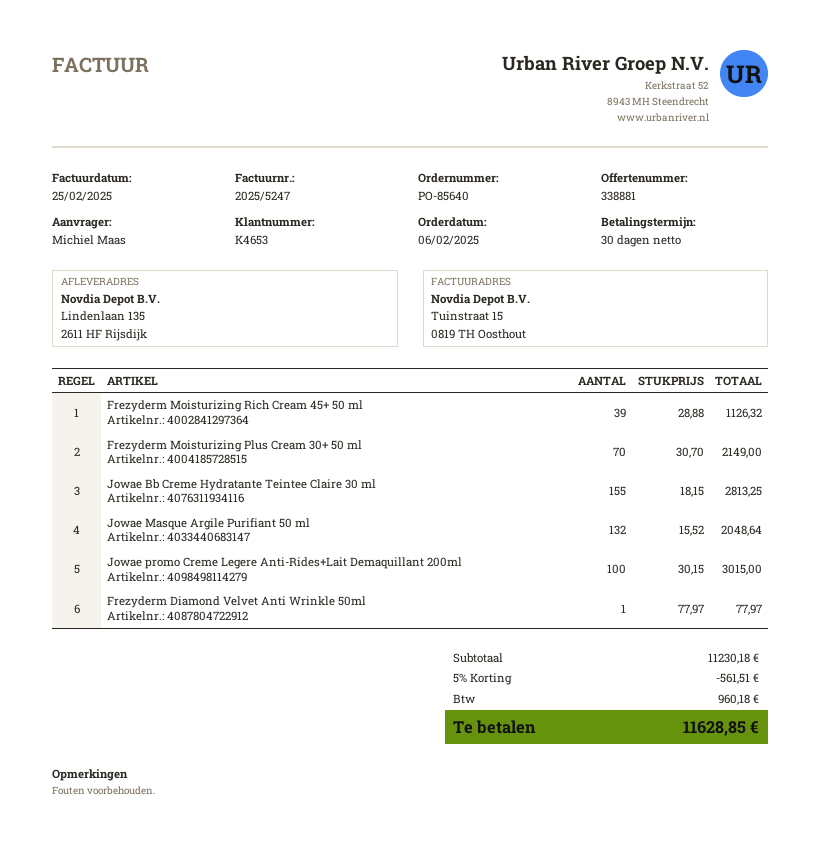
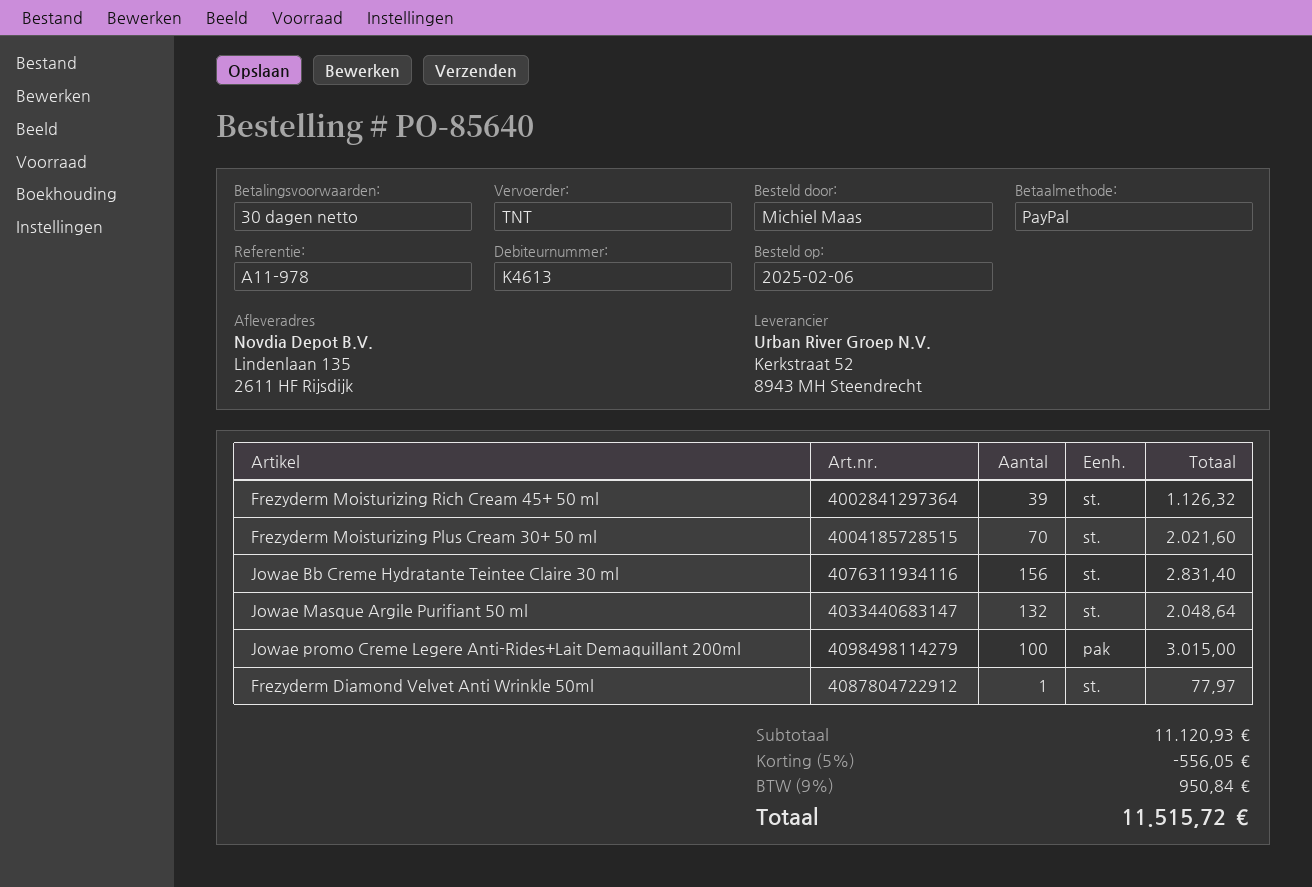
customer number: K4653 -> K4613
Frezyderm Moisturizing Plus Cream 30+ 50 ml: 70 for 2149.00 -> 70 for 2021.60
Jowae Bb Creme Hydratante Teintee Claire 30 ml: 155 for 2813.25 -> 156 for 2831.40
subtotal: 11230.18 -> 11120.93
discount: 5% = 561.51 -> 5% = 556.05
tax: 960.18 -> 950.84
total: 11628.85 -> 11515.72

